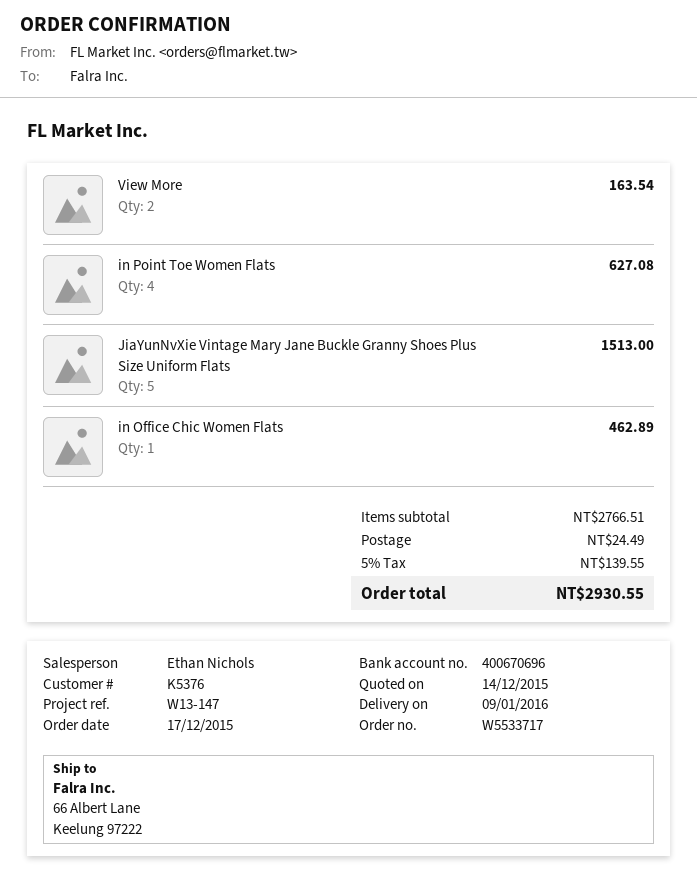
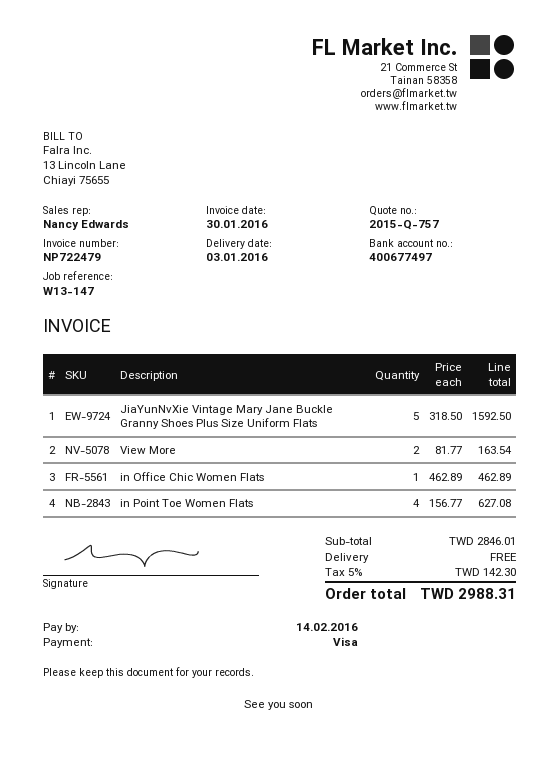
delivery date: 2016-01-09 -> 2016-01-03
sales rep: Ethan Nichols -> Nancy Edwards
bank account: 400670696 -> 400677497
JiaYunNvXie Vintage Mary Jane Buckle Granny Shoes Plus Size Uniform Flats: 5 for 1513.00 -> 5 for 1592.50
subtotal: 2766.51 -> 2846.01
shipping: 24.49 -> 0.00
tax: 5% = 139.55 -> 5% = 142.30
total: 2930.55 -> 2988.31

